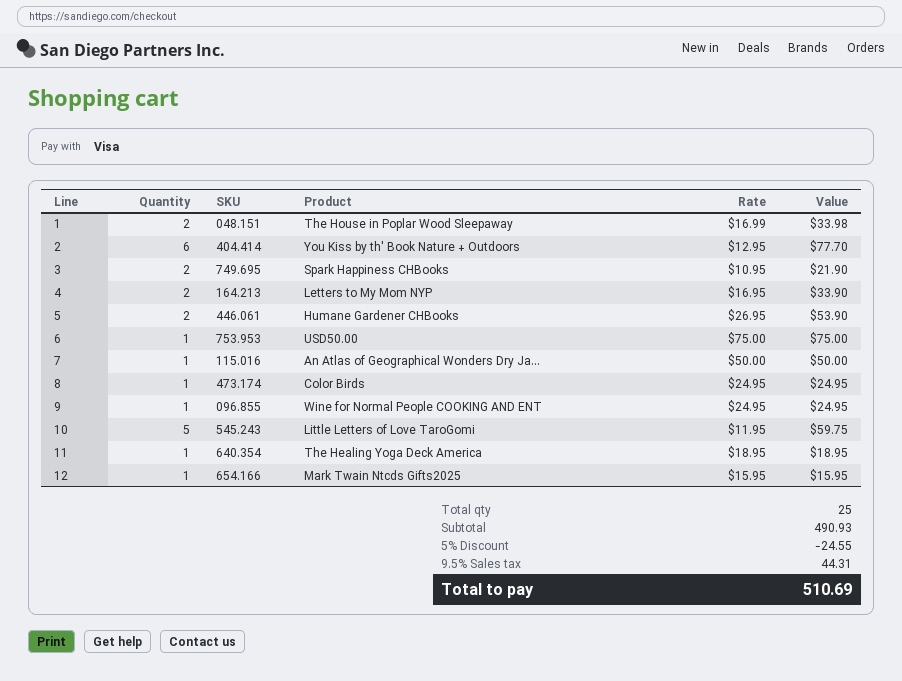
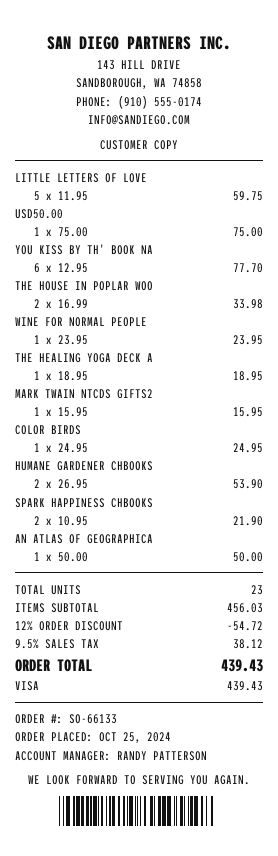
Letters to My Mom NYP: 2 x 16.95 = 33.90 -> none
Wine for Normal People COOKING AND ENT: 1 x 24.95 = 24.95 -> 1 x 23.95 = 23.95
total quantity: 25 -> 23
subtotal: 490.93 -> 456.03
discount: 5% = 24.55 -> 12% = 54.72
tax: 9.5% = 44.31 -> 9.5% = 38.12
total: 510.69 -> 439.43

